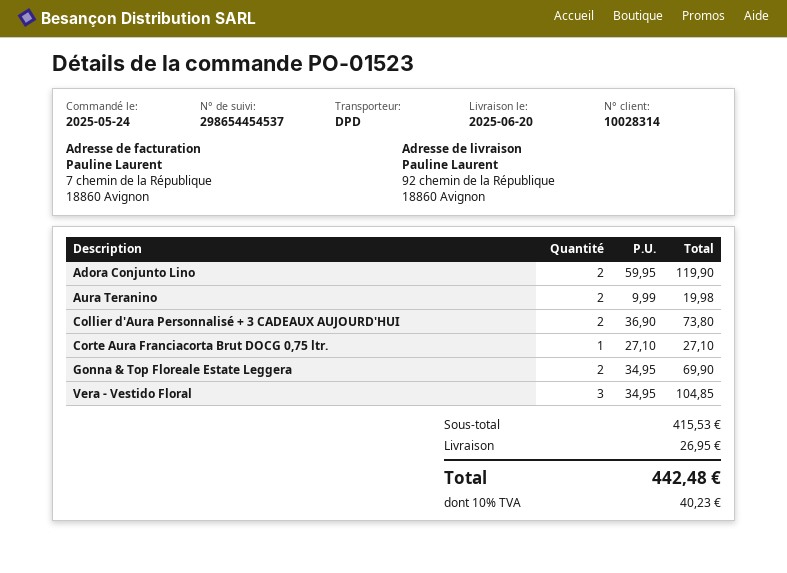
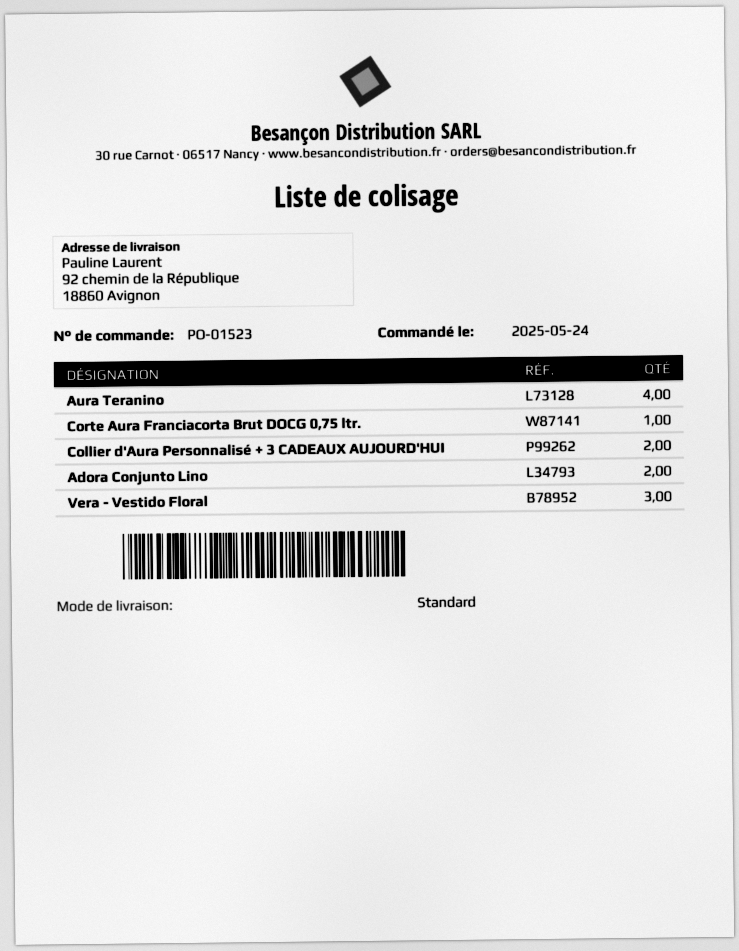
shipping method: DPD -> standard
Aura Teranino: 2 -> 4
Gonna & Top Floreale Estate Leggera: 2 -> none

